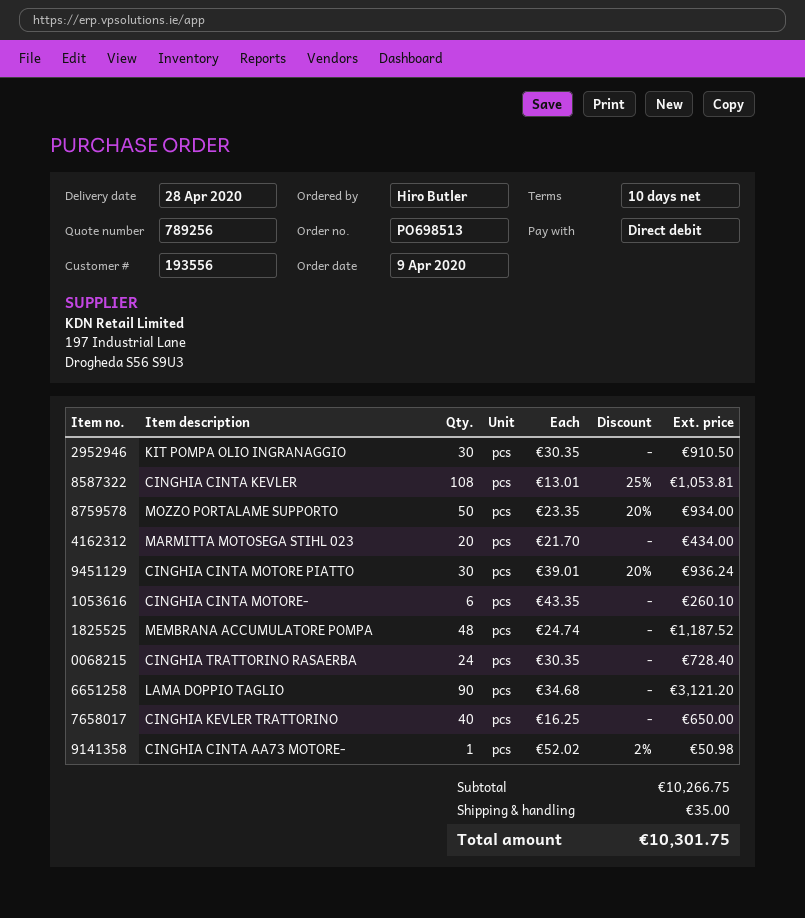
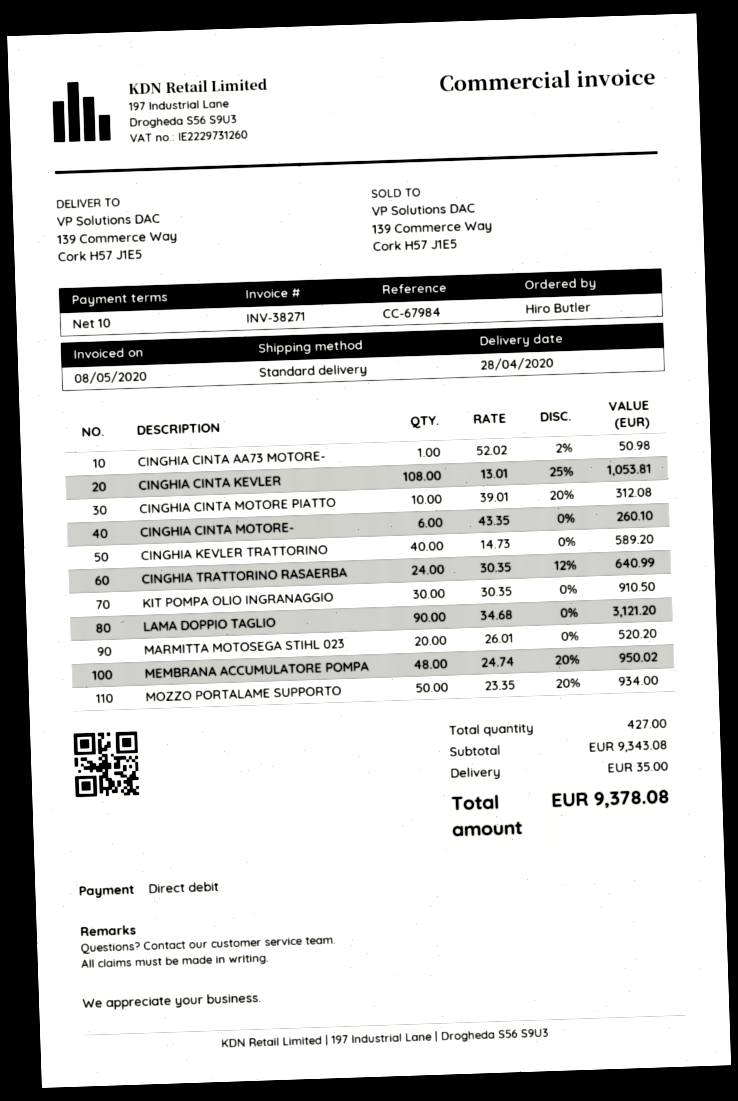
MARMITTA MOTOSEGA STIHL 023: 20 x 21.70 = 434.00 -> 20 x 26.01 = 520.20
CINGHIA CINTA MOTORE PIATTO: 30 x 39.01 - 20% = 936.24 -> 10 x 39.01 - 20% = 312.08
MEMBRANA ACCUMULATORE POMPA: 48 x 24.74 = 1187.52 -> 48 x 24.74 - 20% = 950.02
CINGHIA TRATTORINO RASAERBA: 24 x 30.35 = 728.40 -> 24 x 30.35 - 12% = 640.99
CINGHIA KEVLER TRATTORINO: 40 x 16.25 = 650.00 -> 40 x 14.73 = 589.20
subtotal: 10266.75 -> 9343.08
total: 10301.75 -> 9378.08

